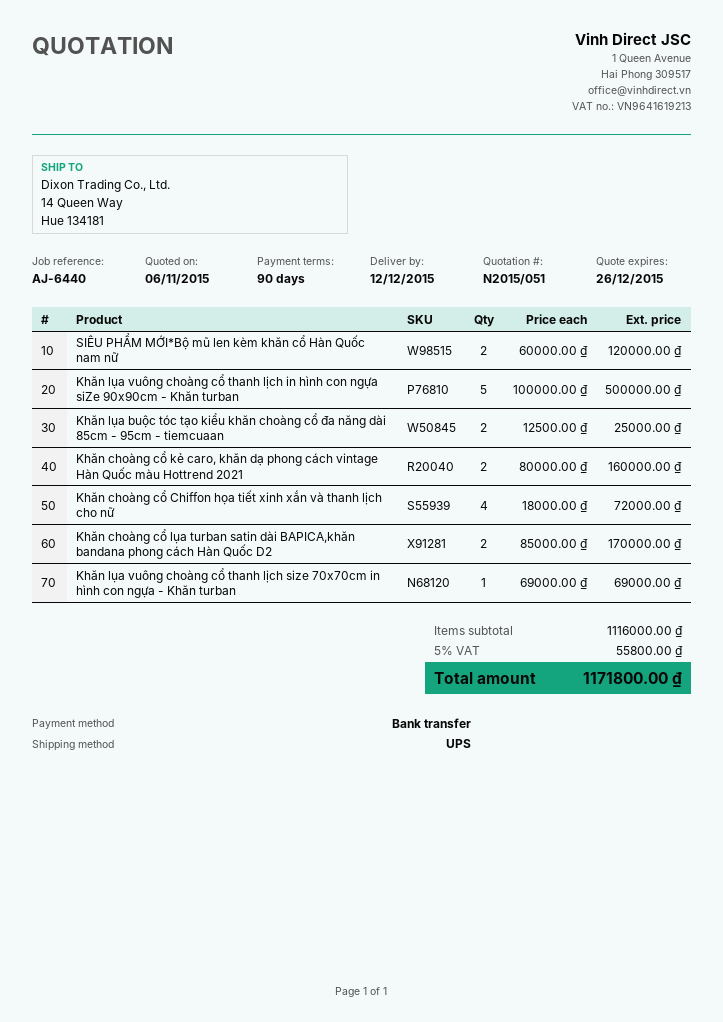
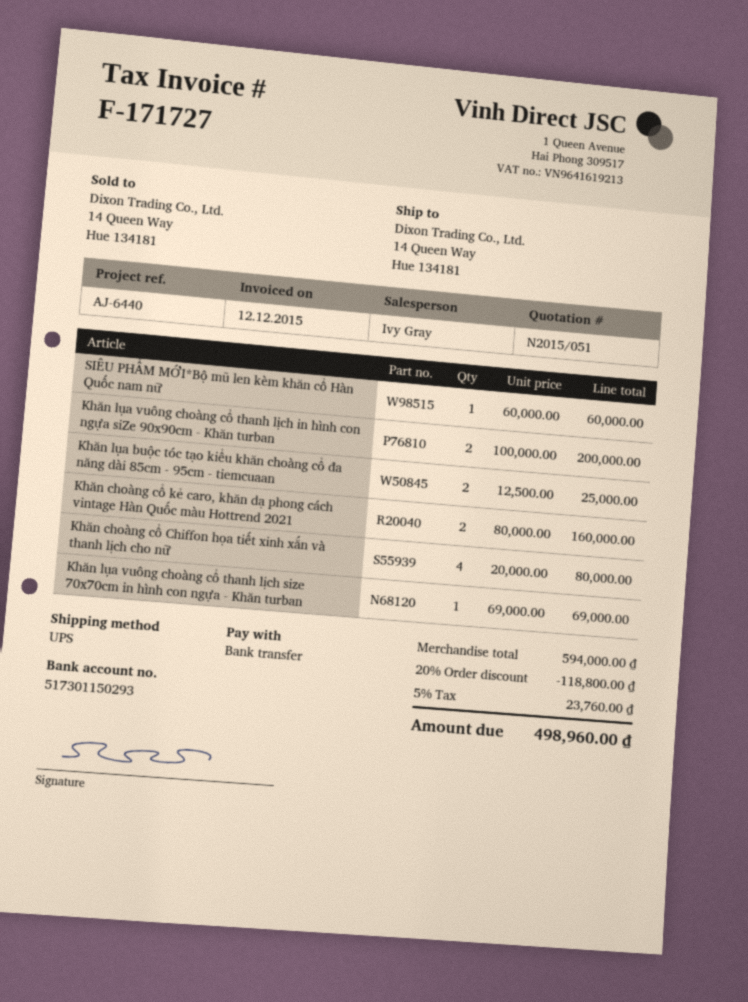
SIÊU PHẨM MỚI*Bộ mũ len kèm khăn cổ Hàn Quốc nam nữ: 2 x 60000.00 = 120000.00 -> 1 x 60000.00 = 60000.00
Khăn lụa vuông choàng cổ thanh lịch in hình con ngựa siZe 90x90cm - Khăn turban: 5 x 100000.00 = 500000.00 -> 2 x 100000.00 = 200000.00
Khăn choàng cổ Chiffon họa tiết xinh xắn và thanh lịch cho nữ: 4 x 18000.00 = 72000.00 -> 4 x 20000.00 = 80000.00
Khăn choàng cổ lụa turban satin dài BAPICA,khăn bandana phong cách Hàn Quốc D2: 2 x 85000.00 = 170000.00 -> none
subtotal: 1116000.00 -> 594000.00
discount: none -> 20% = 118800.00
tax: 5% = 55800.00 -> 5% = 23760.00
total: 1171800.00 -> 498960.00

